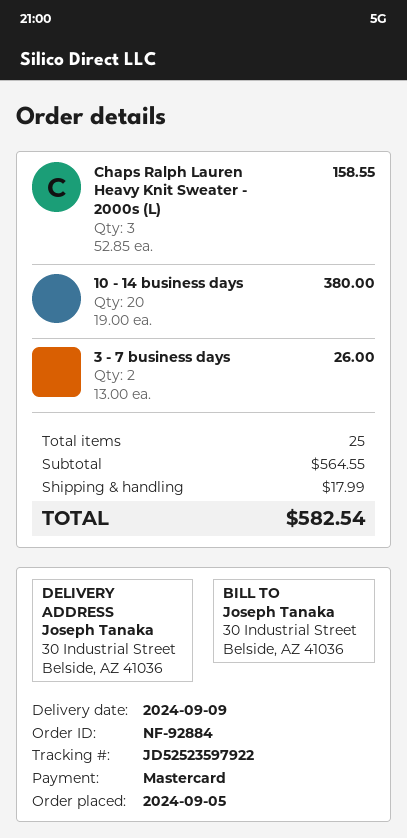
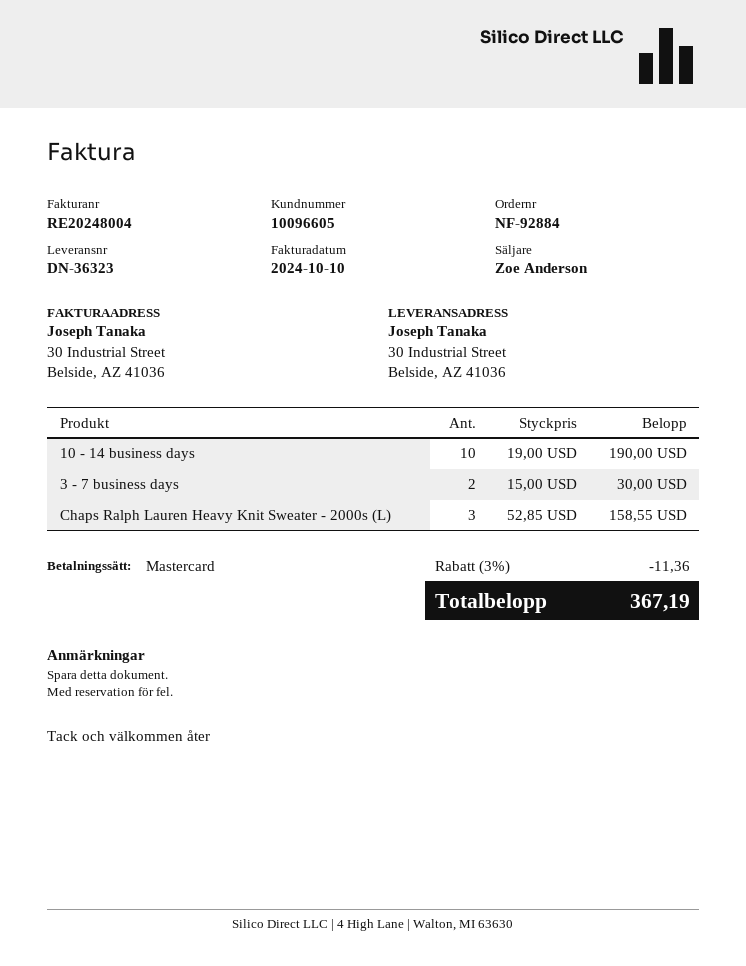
10 - 14 business days: 20 x 19.00 = 380.00 -> 10 x 19.00 = 190.00
3 - 7 business days: 2 x 13.00 = 26.00 -> 2 x 15.00 = 30.00
discount: none -> 3% = 11.36
shipping: 17.99 -> none
total: 582.54 -> 367.19

